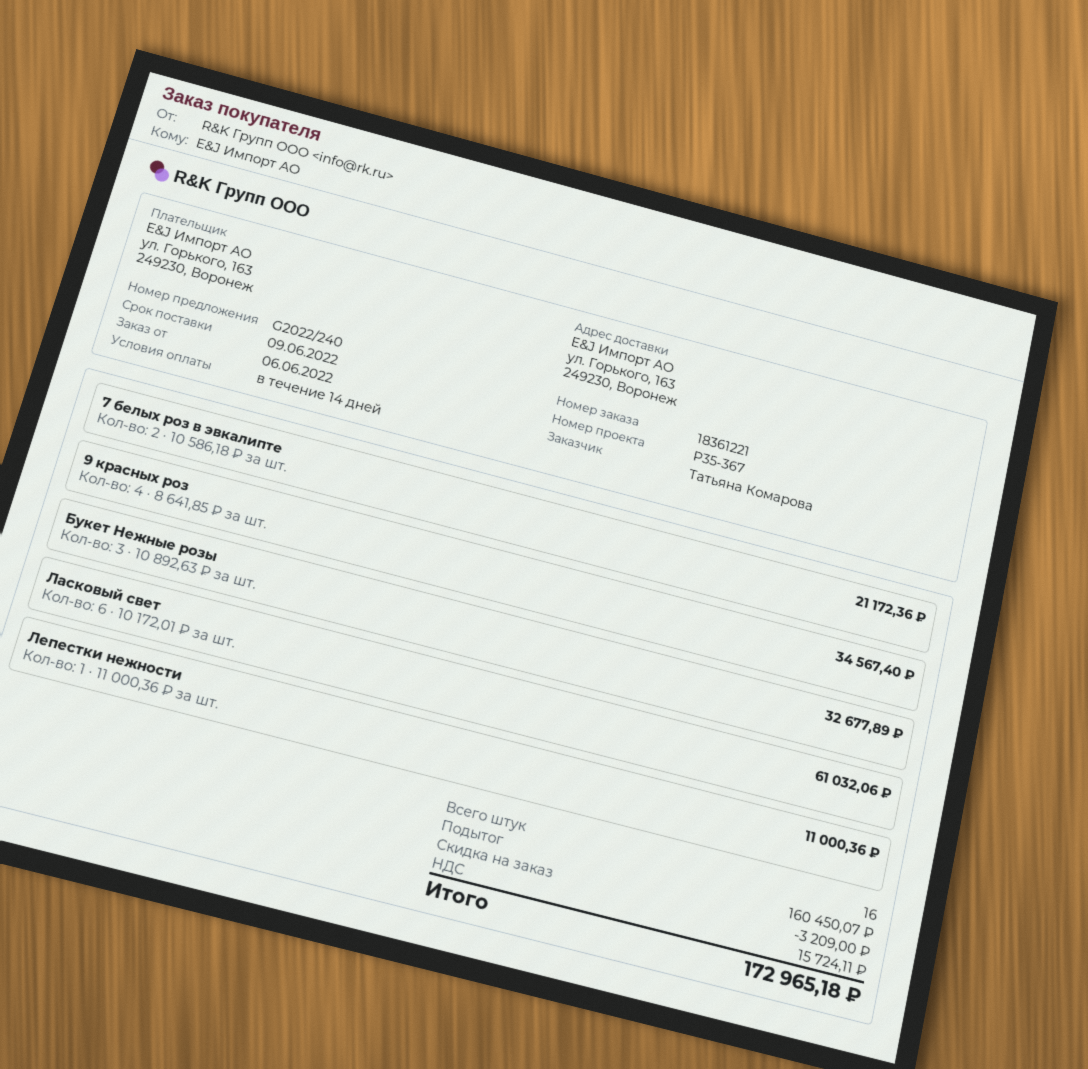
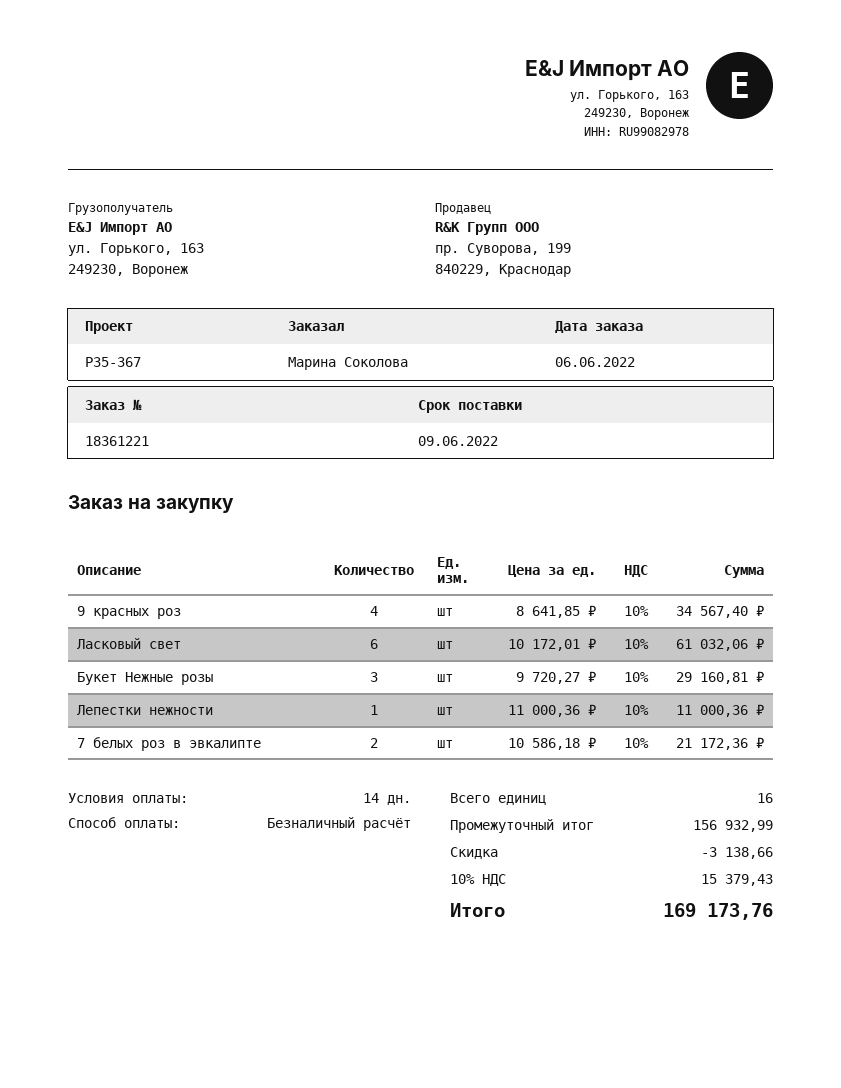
ordered by: Татьяна Комарова -> Марина Соколова
Букет Нежные розы: 3 x 10892.63 = 32677.89 -> 3 x 9720.27 = 29160.81
subtotal: 160450.07 -> 156932.99
discount: 3209.00 -> 3138.66
tax: 15724.11 -> 15379.43
total: 172965.18 -> 169173.76

